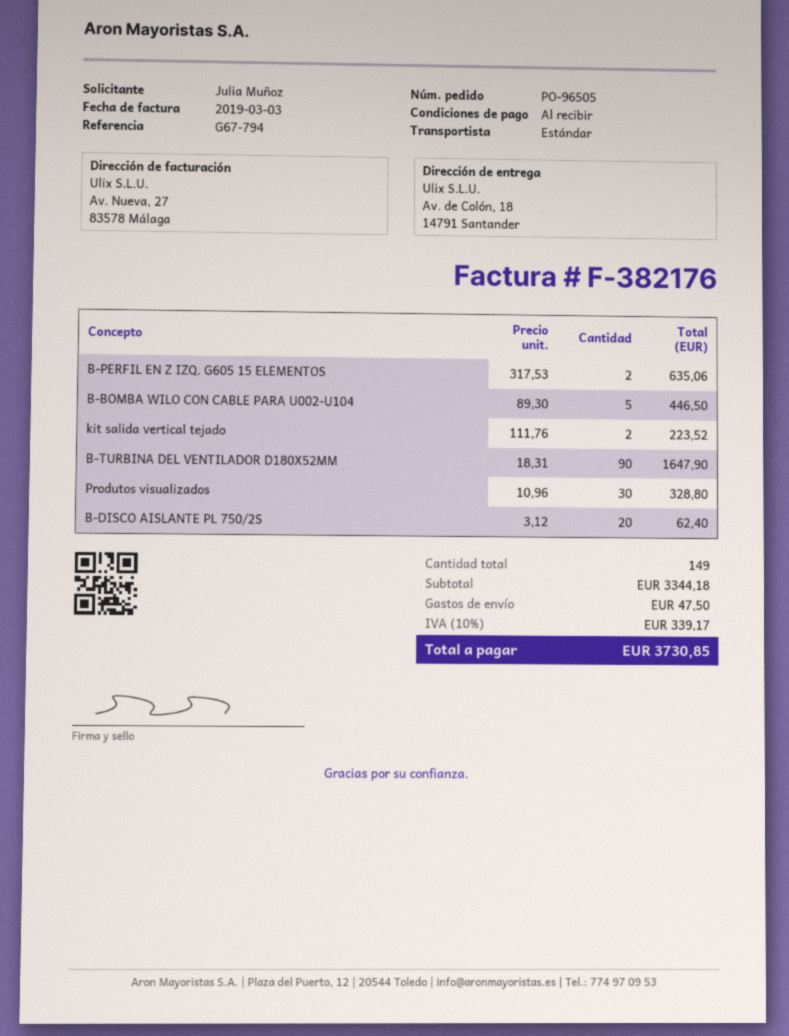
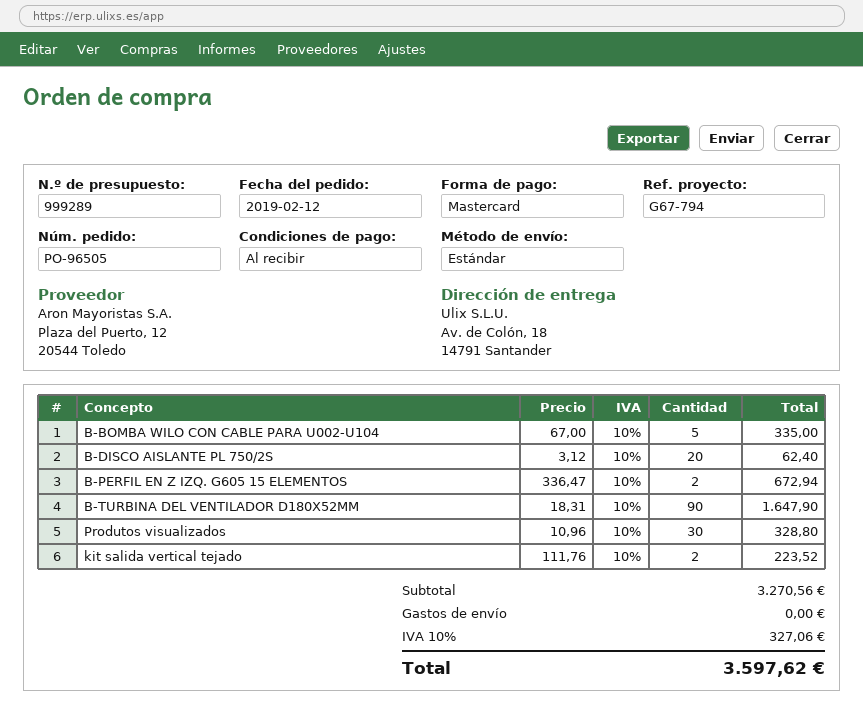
B-PERFIL EN Z IZQ. G605 15 ELEMENTOS: 2 x 317.53 = 635.06 -> 2 x 336.47 = 672.94
B-BOMBA WILO CON CABLE PARA U002-U104: 5 x 89.30 = 446.50 -> 5 x 67.00 = 335.00
subtotal: 3344.18 -> 3270.56
shipping: 47.50 -> 0.00
tax: 10% = 339.17 -> 10% = 327.06
total: 3730.85 -> 3597.62

